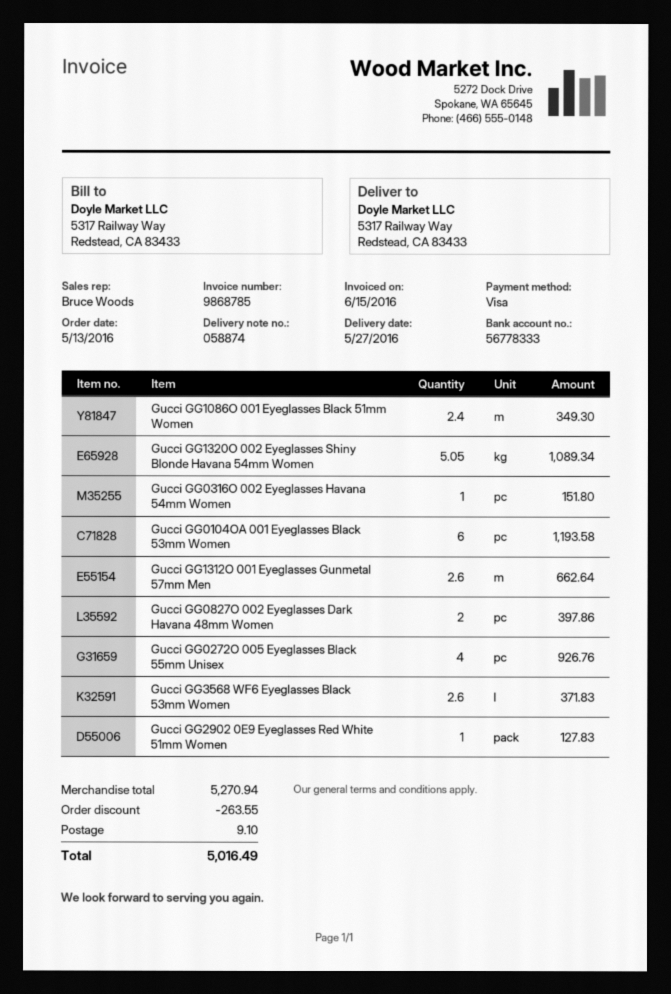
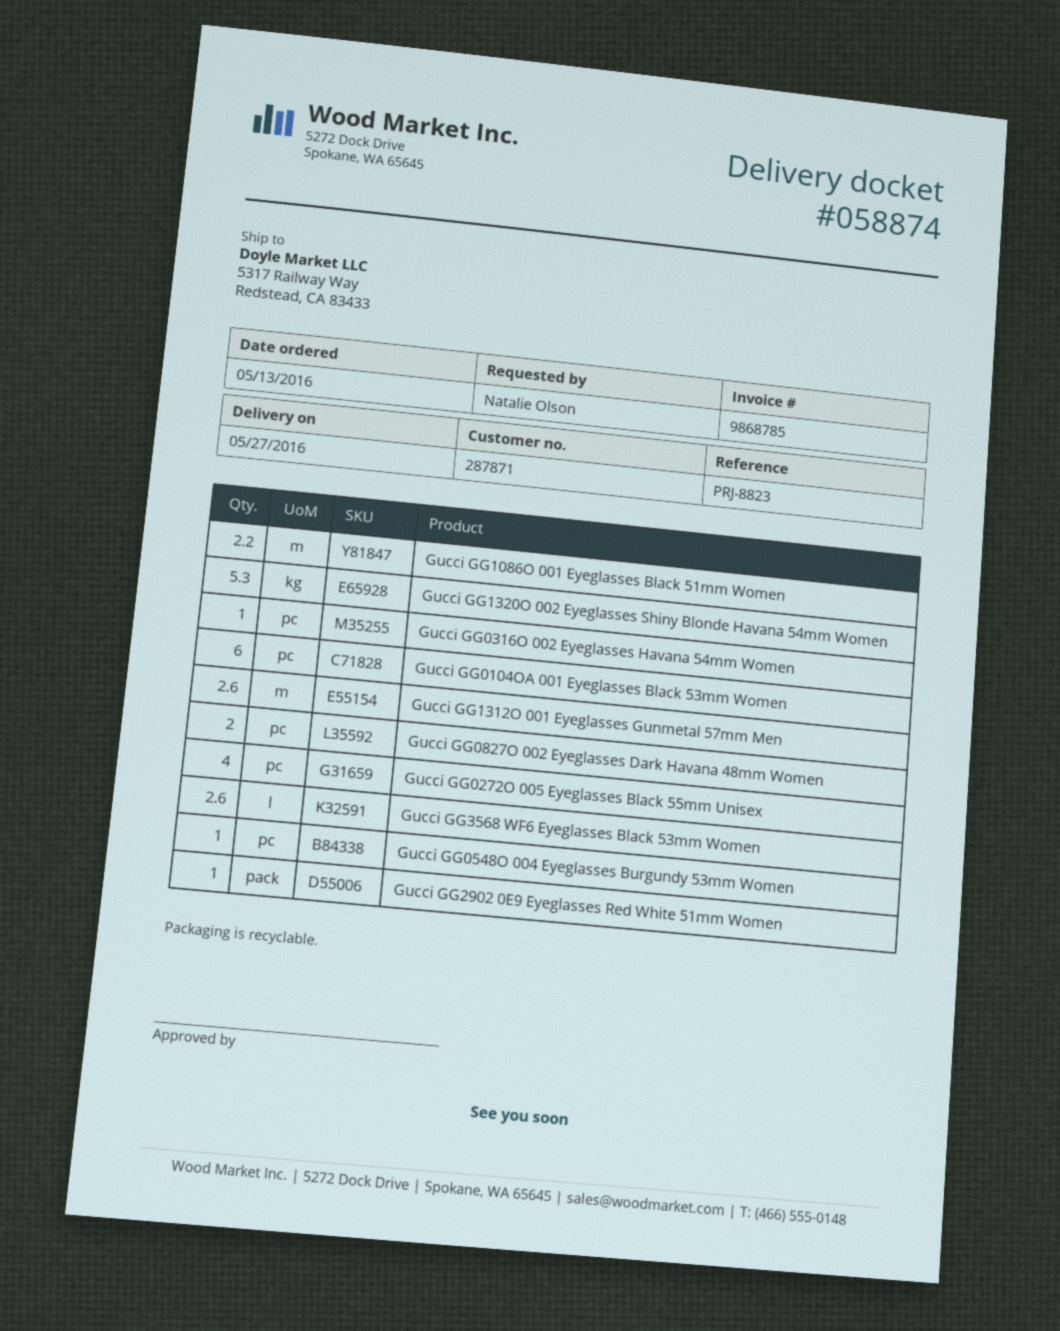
Gucci GG1086O 001 Eyeglasses Black 51mm Women: 2.4 -> 2.2
Gucci GG1320O 002 Eyeglasses Shiny Blonde Havana 54mm Women: 5.05 -> 5.3
Gucci GG0548O 004 Eyeglasses Burgundy 53mm Women: none -> 1

